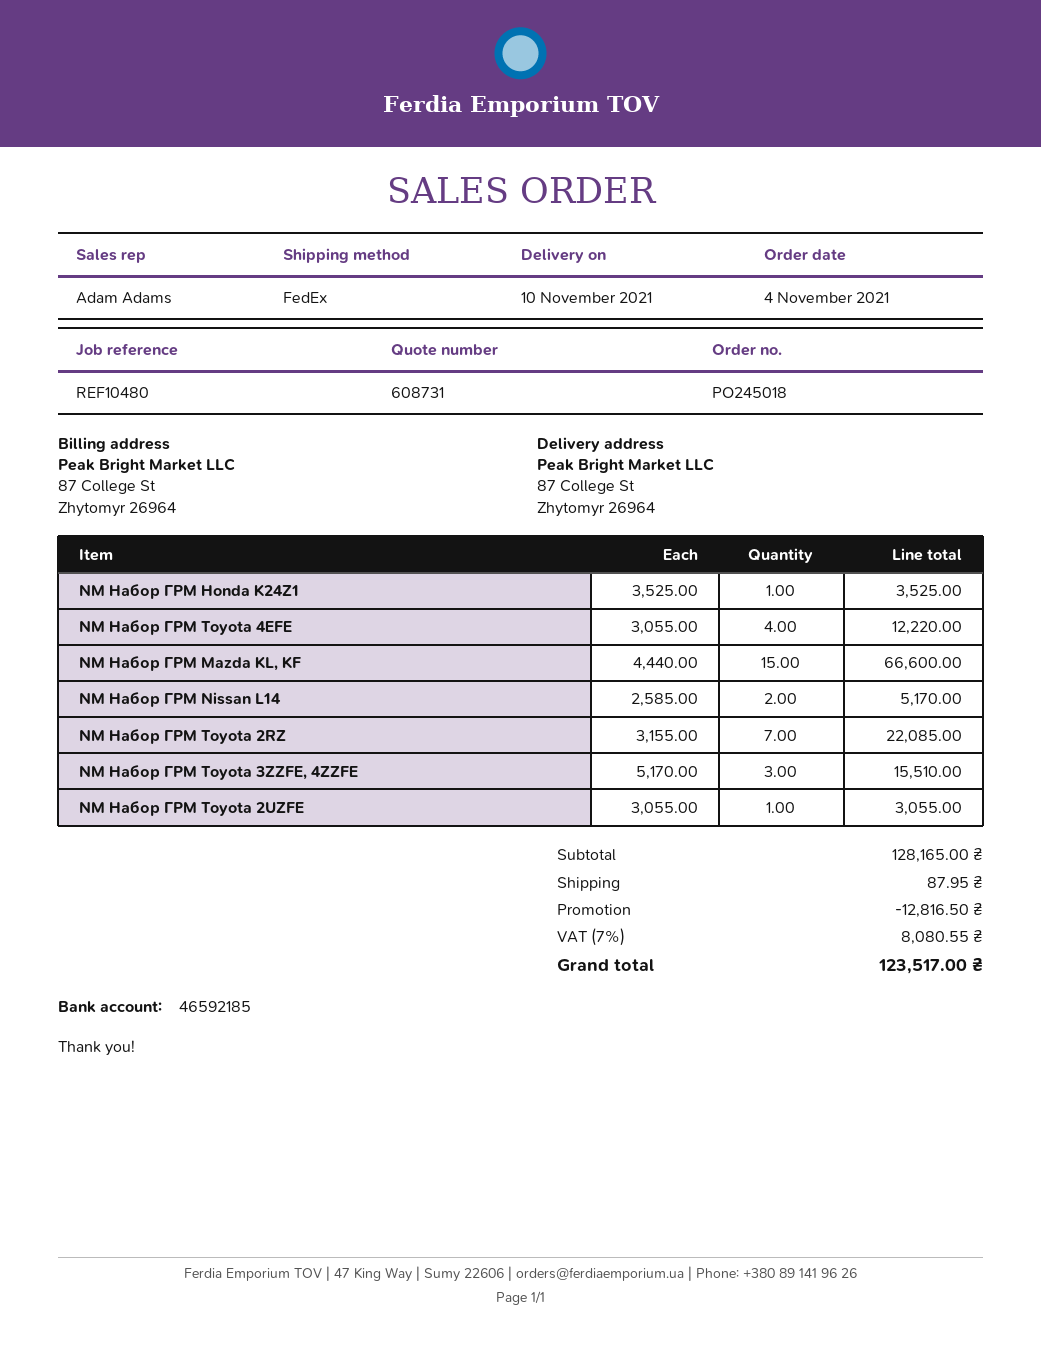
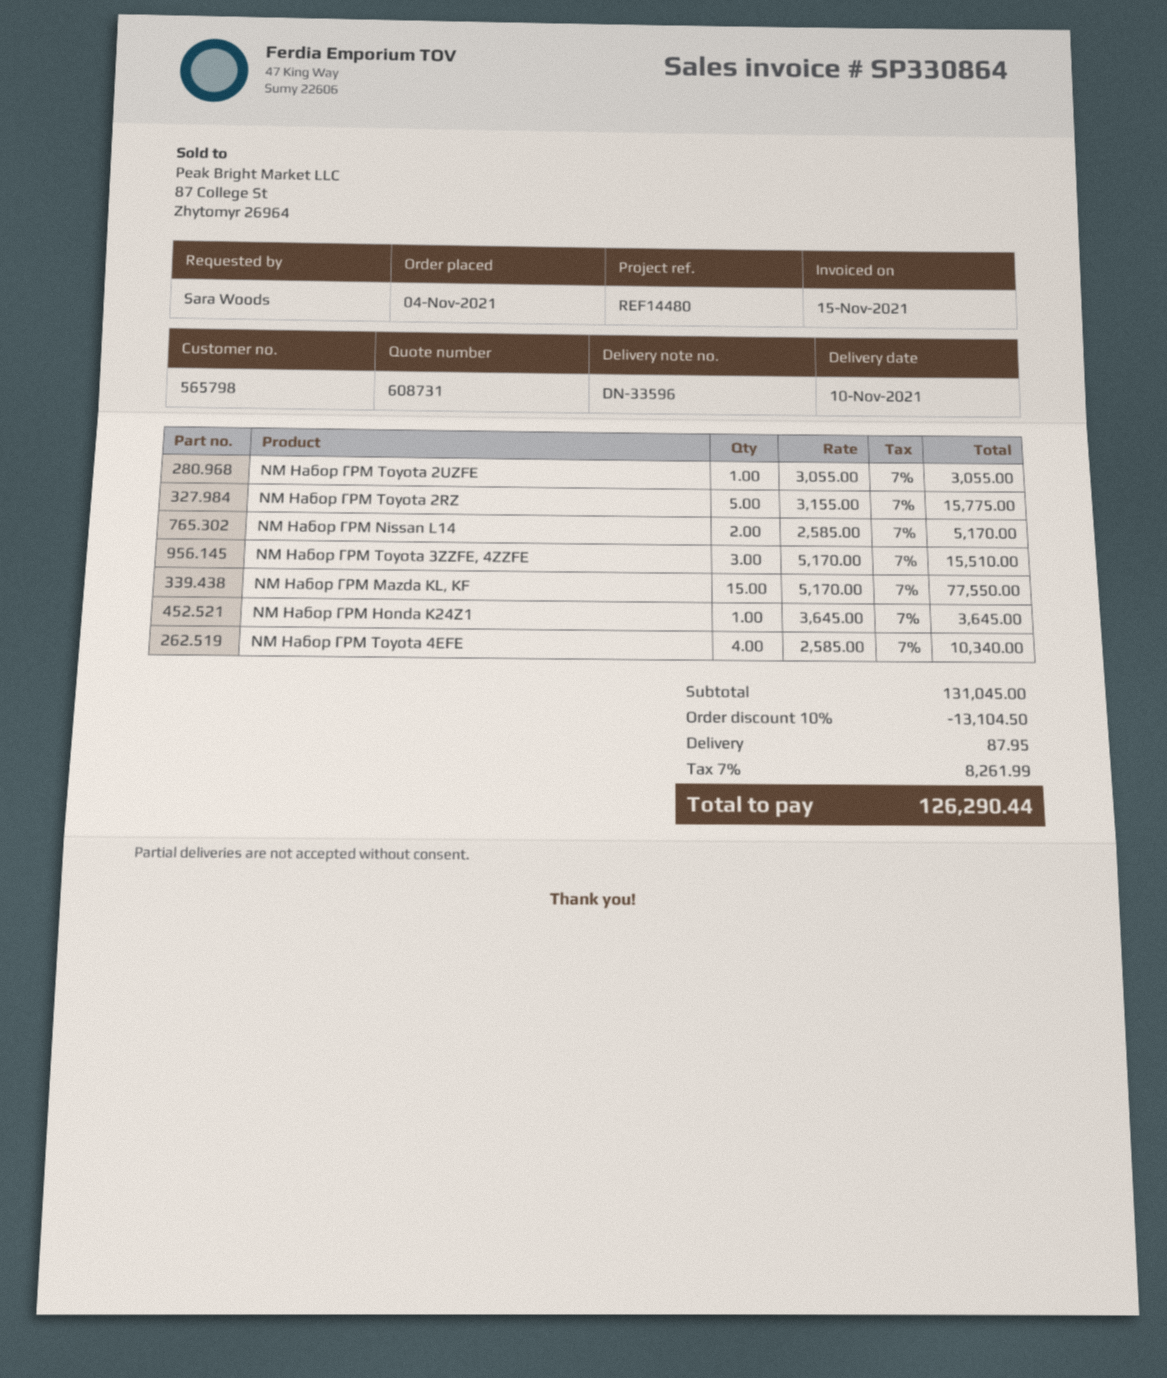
reference: REF10480 -> REF14480
NM Набор ГРМ Honda K24Z1: 1 x 3525.00 = 3525.00 -> 1 x 3645.00 = 3645.00
NM Набор ГРМ Toyota 4EFE: 4 x 3055.00 = 12220.00 -> 4 x 2585.00 = 10340.00
NM Набор ГРМ Mazda KL, KF: 15 x 4440.00 = 66600.00 -> 15 x 5170.00 = 77550.00
NM Набор ГРМ Toyota 2RZ: 7 x 3155.00 = 22085.00 -> 5 x 3155.00 = 15775.00
subtotal: 128165.00 -> 131045.00
discount: 12816.50 -> 13104.50
tax: 7% = 8080.55 -> 7% = 8261.99
total: 123517.00 -> 126290.44

